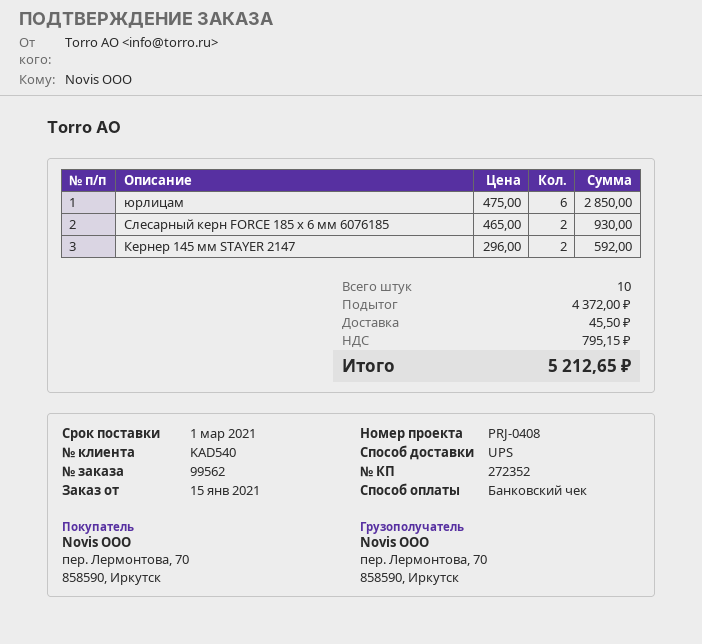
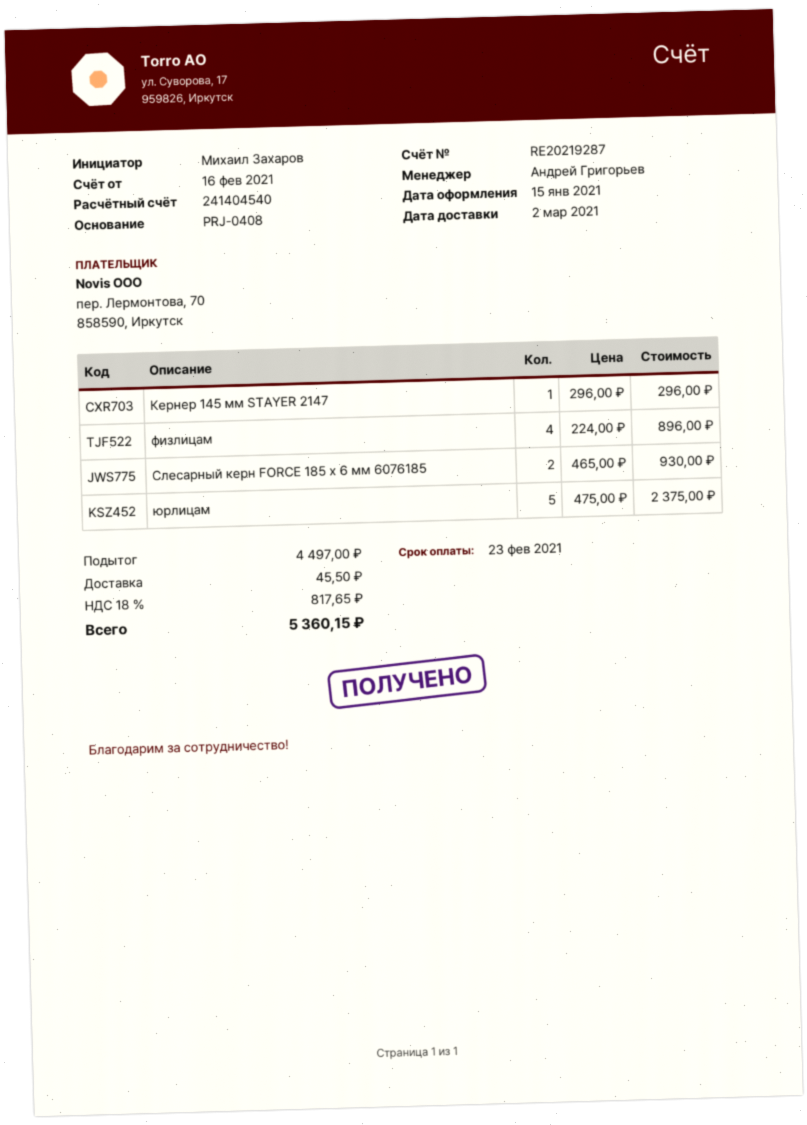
delivery date: 2021-03-01 -> 2021-03-02
юрлицам: 6 x 475.00 = 2850.00 -> 5 x 475.00 = 2375.00
Кернер 145 мм STAYER 2147: 2 x 296.00 = 592.00 -> 1 x 296.00 = 296.00
физлицам: none -> 4 x 224.00 = 896.00
subtotal: 4372.00 -> 4497.00
tax: 795.15 -> 817.65
total: 5212.65 -> 5360.15

